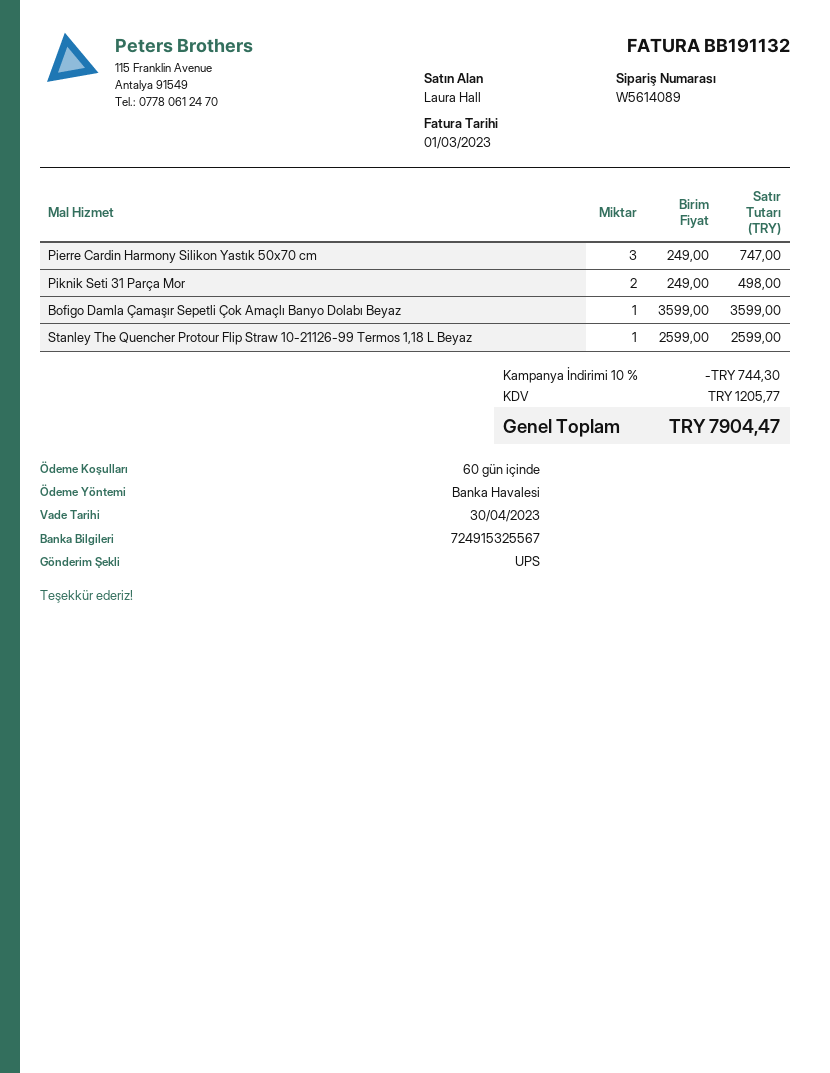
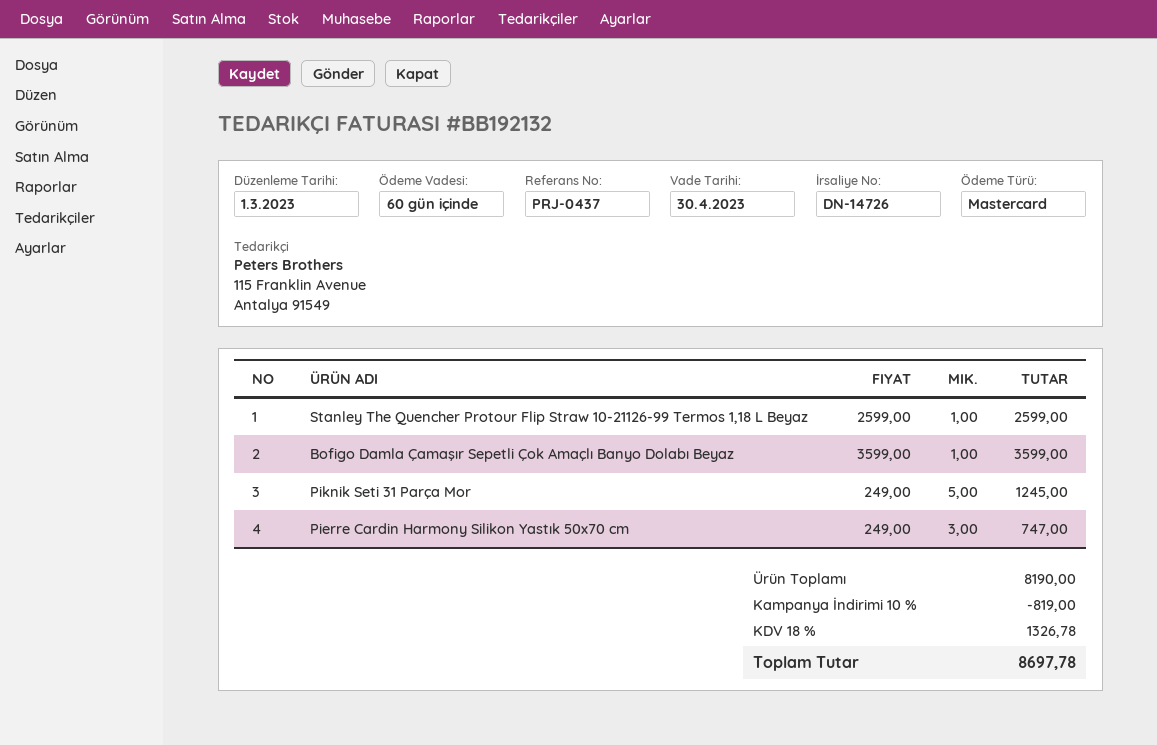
invoice number: BB191132 -> BB192132
payment method: bank transfer -> Mastercard
Piknik Seti 31 Parça Mor: 2 x 249.00 = 498.00 -> 5 x 249.00 = 1245.00
discount: 10% = 744.30 -> 10% = 819.00
tax: 1205.77 -> 1326.78
total: 7904.47 -> 8697.78

